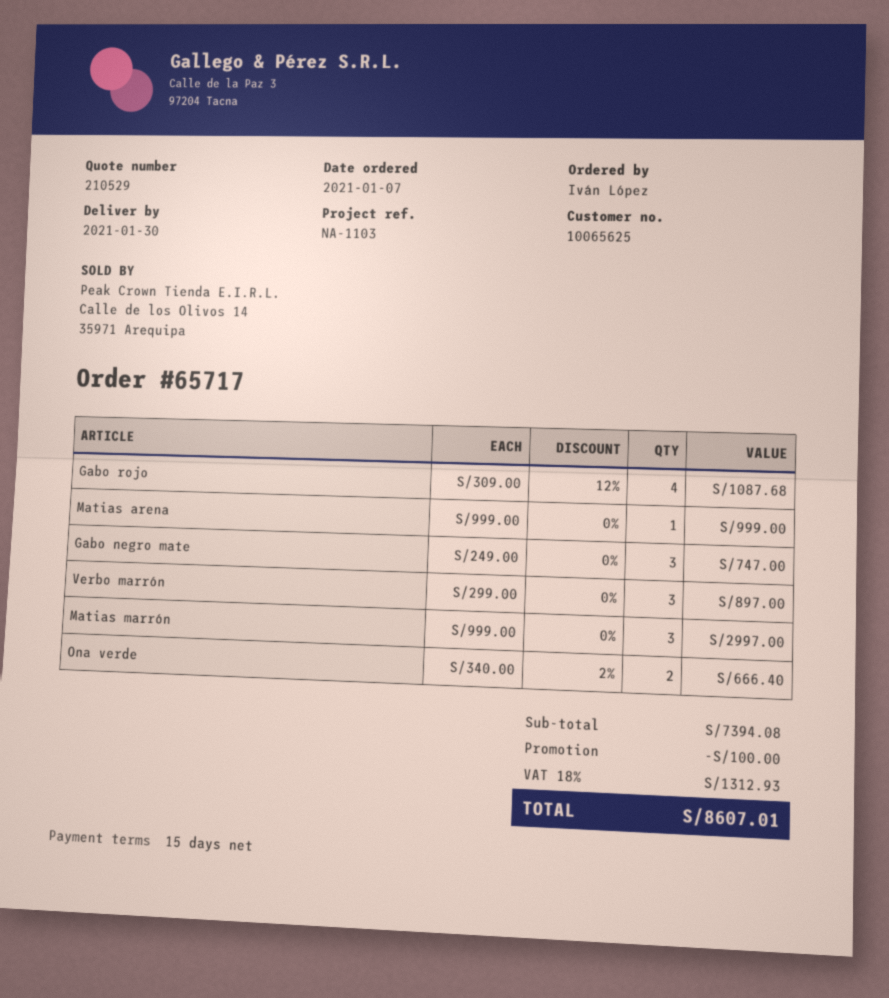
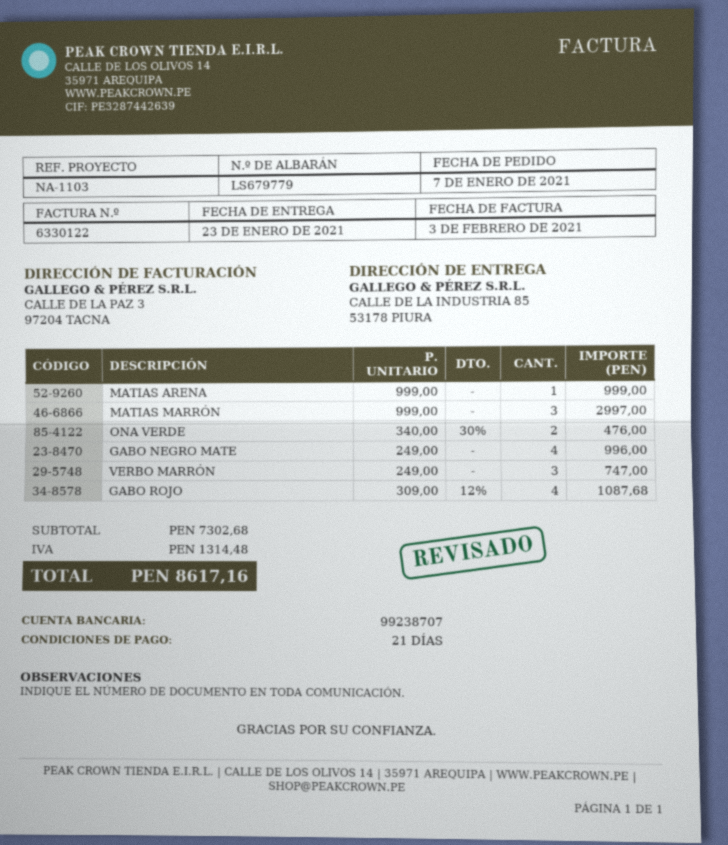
delivery date: 2021-01-30 -> 2021-01-23
payment terms: 15 days -> 21 days
Gabo negro mate: 3 x 249.00 = 747.00 -> 4 x 249.00 = 996.00
Verbo marrón: 3 x 299.00 = 897.00 -> 3 x 249.00 = 747.00
Ona verde: 2 x 340.00 - 2% = 666.40 -> 2 x 340.00 - 30% = 476.00
subtotal: 7394.08 -> 7302.68
discount: 100.00 -> none
tax: 1312.93 -> 1314.48
total: 8607.01 -> 8617.16

